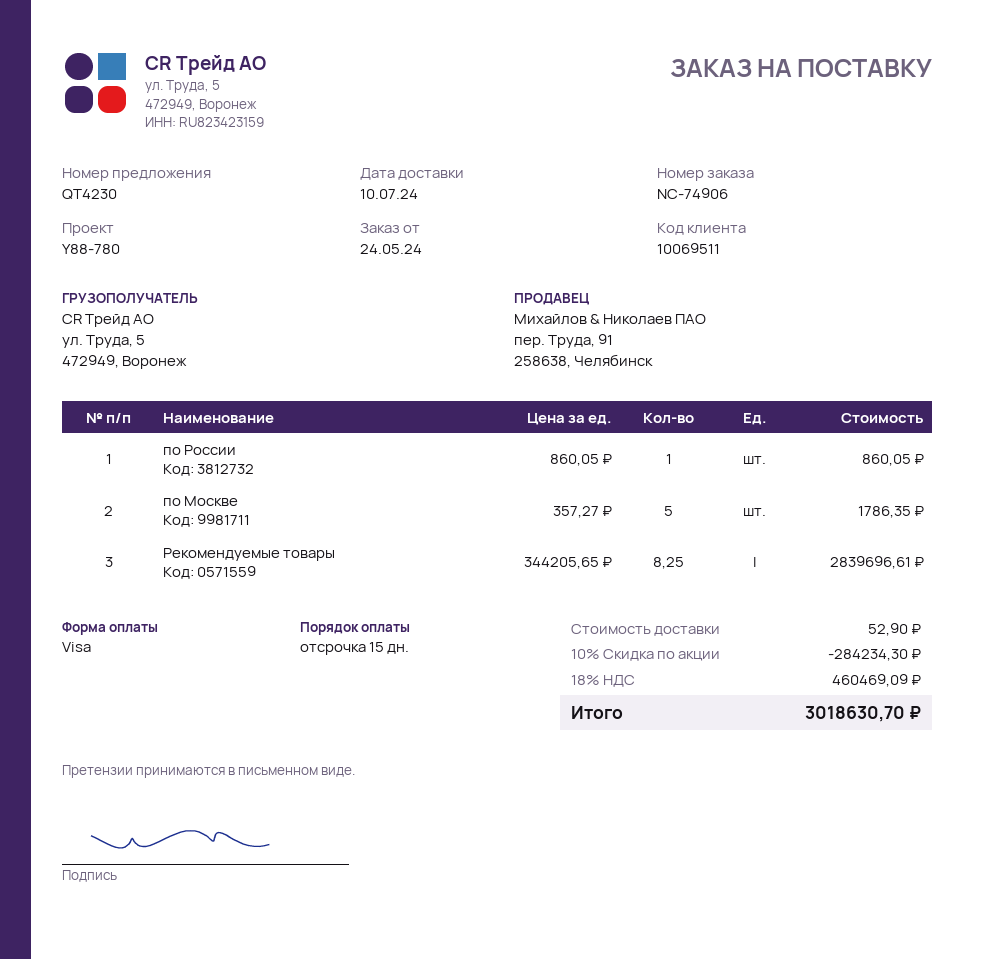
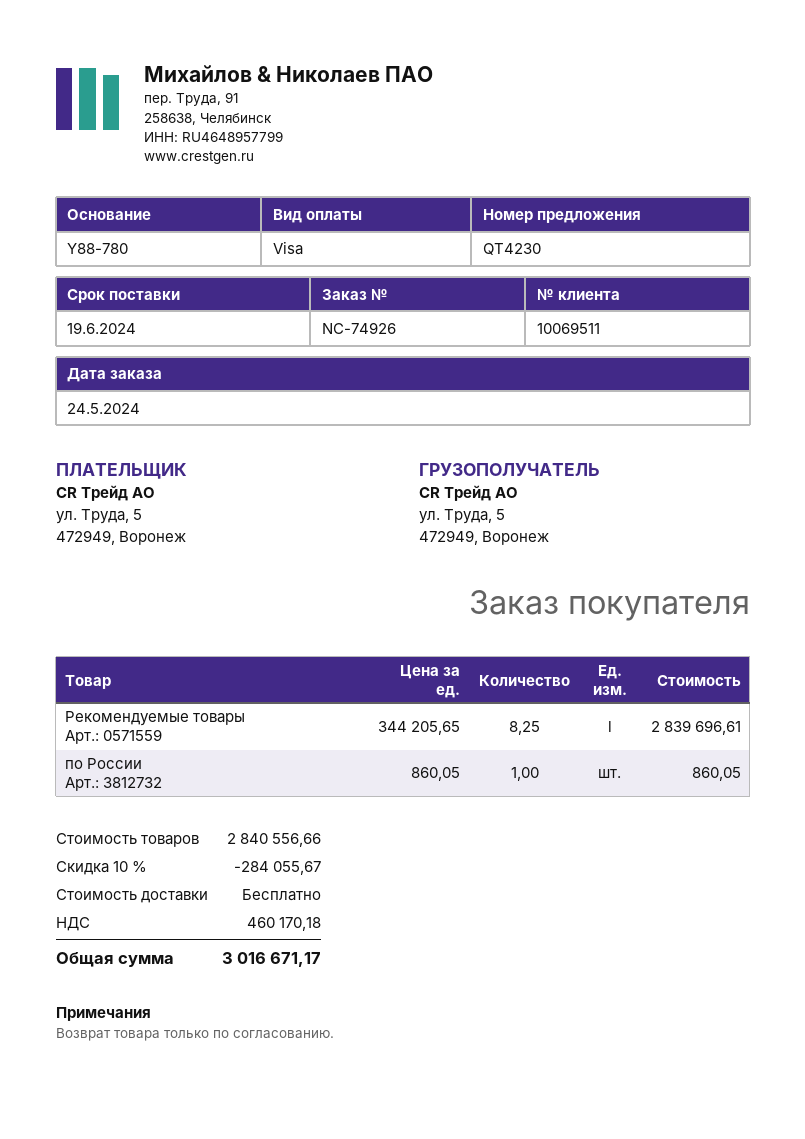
order number: NC-74906 -> NC-74926
delivery date: 2024-07-10 -> 2024-06-19
по Москве: 5 x 357.27 = 1786.35 -> none
discount: 10% = 284234.30 -> 10% = 284055.67
shipping: 52.90 -> 0.00
tax: 460469.09 -> 460170.18
total: 3018630.70 -> 3016671.17

